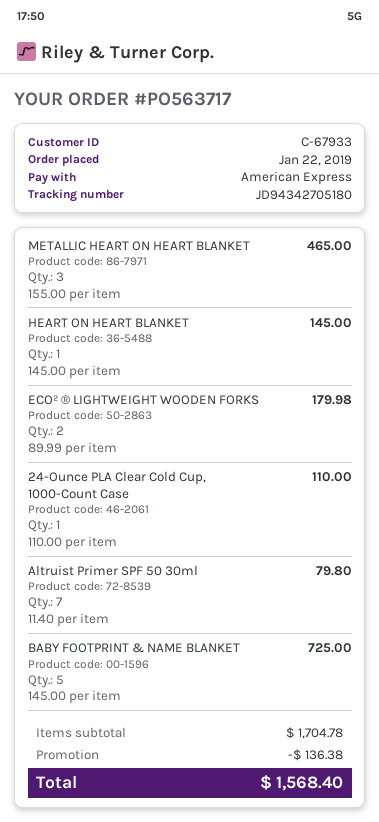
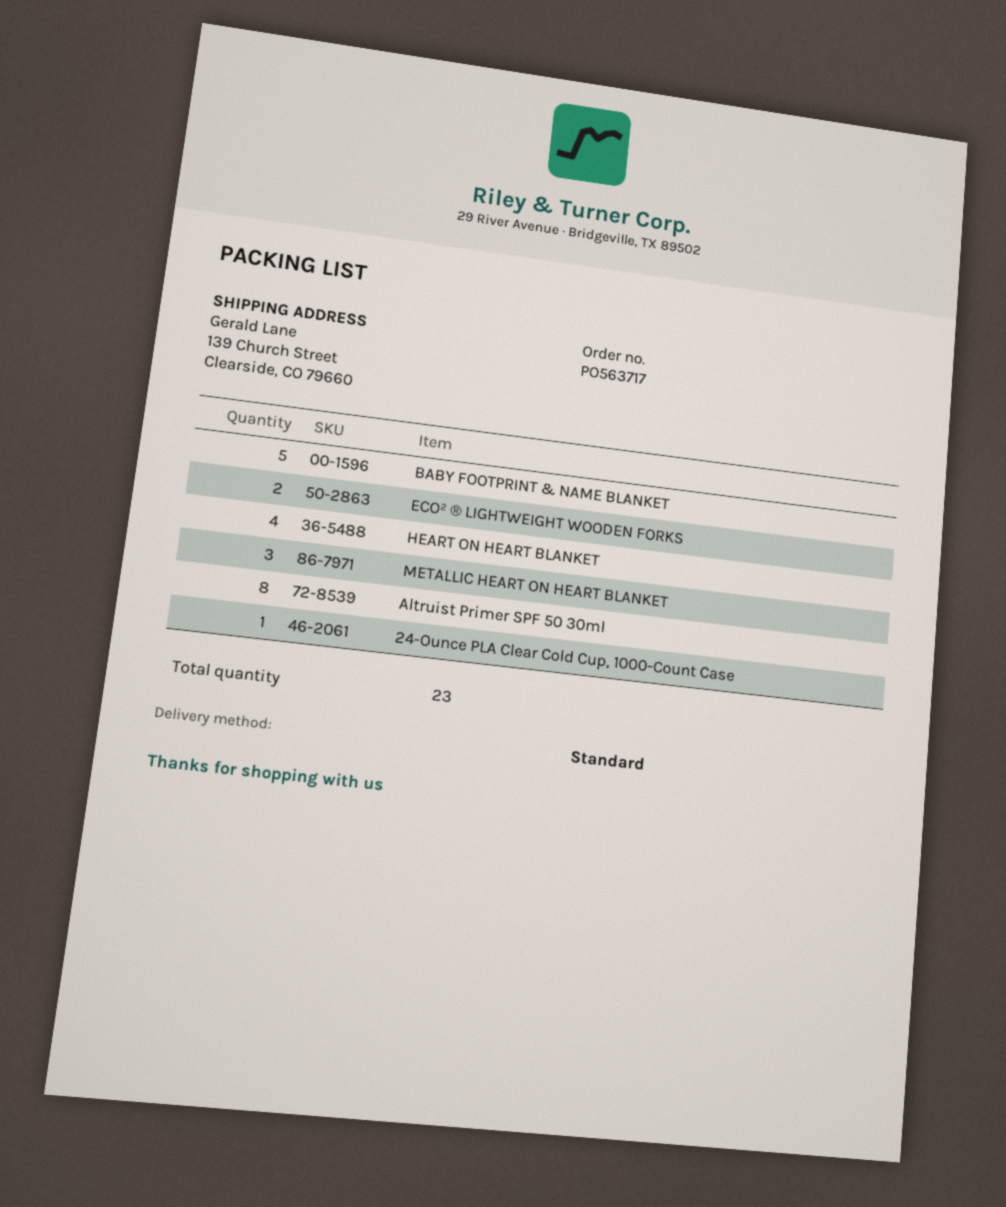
HEART ON HEART BLANKET: 1 -> 4
Altruist Primer SPF 50 30ml: 7 -> 8

